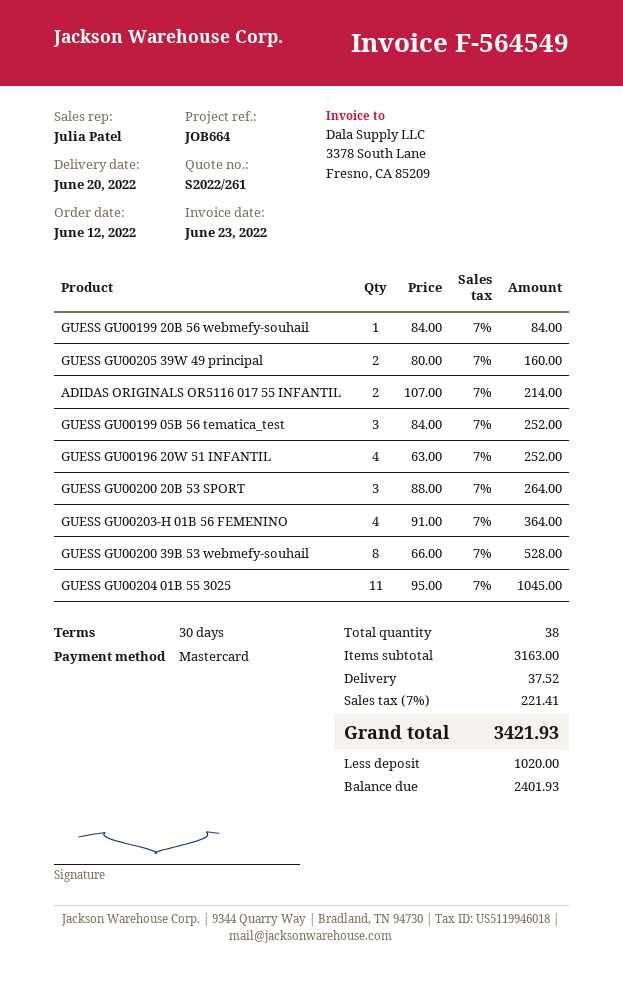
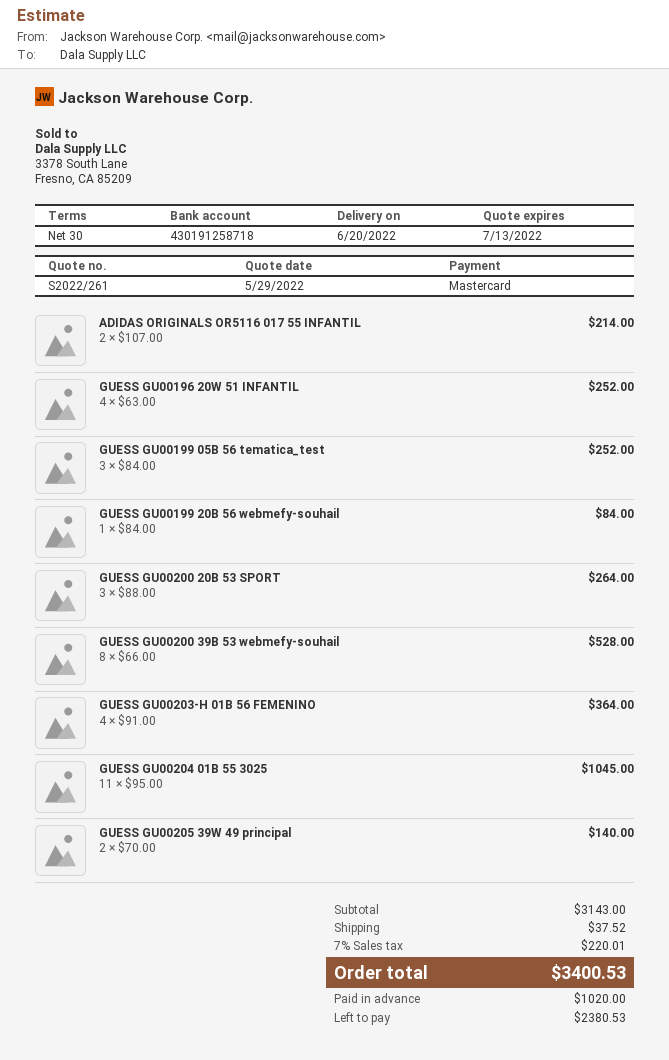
GUESS GU00205 39W 49 principal: 2 x 80.00 = 160.00 -> 2 x 70.00 = 140.00
subtotal: 3163.00 -> 3143.00
tax: 7% = 221.41 -> 7% = 220.01
total: 3421.93 -> 3400.53
balance: 2401.93 -> 2380.53

